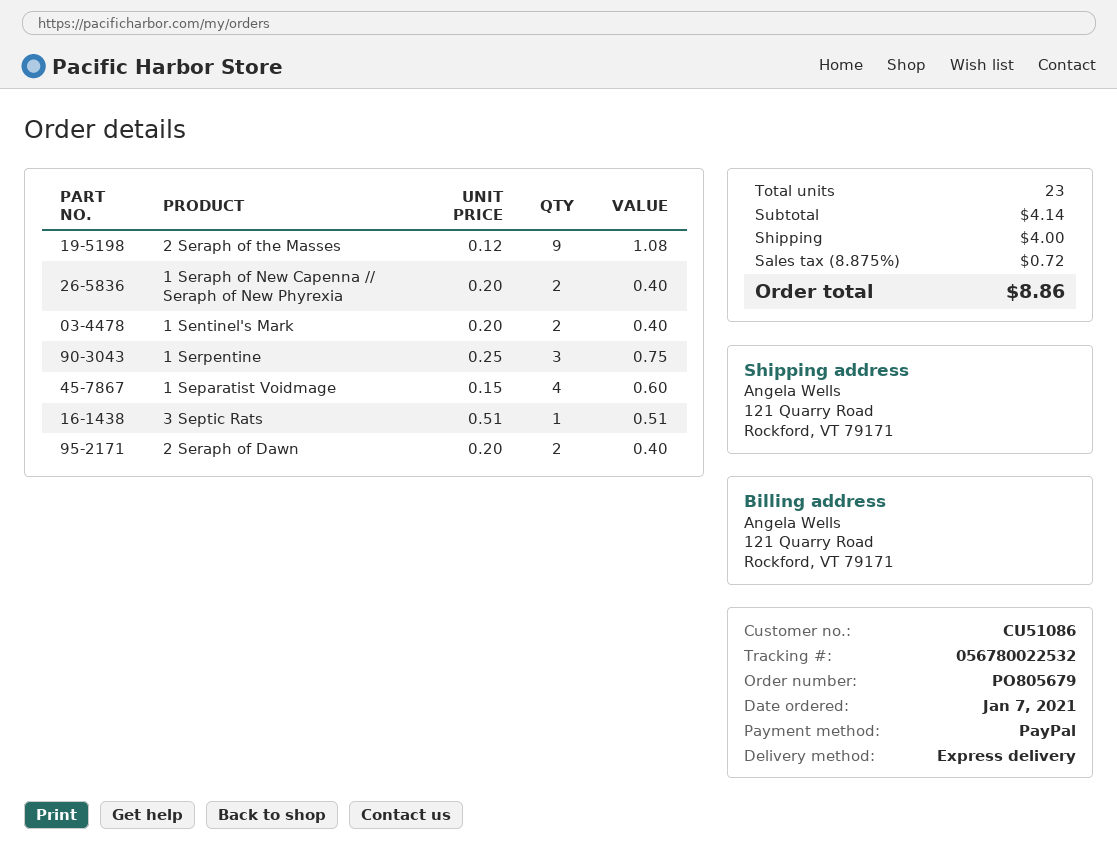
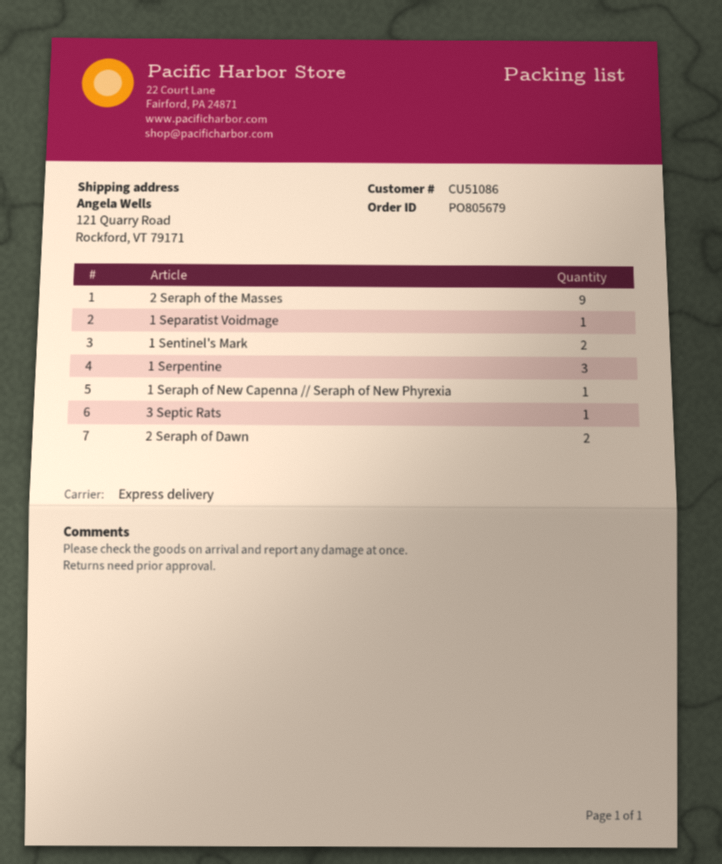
1 Seraph of New Capenna // Seraph of New Phyrexia: 2 -> 1
1 Separatist Voidmage: 4 -> 1

